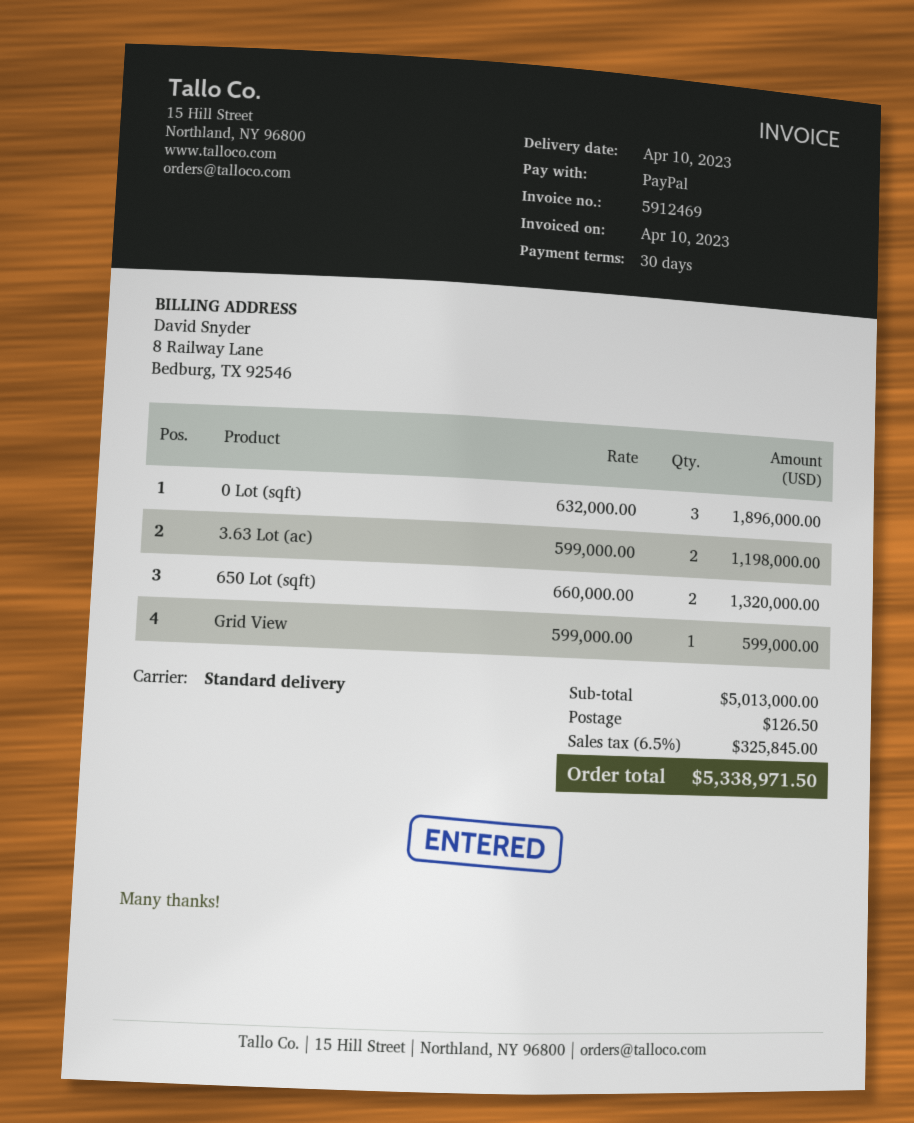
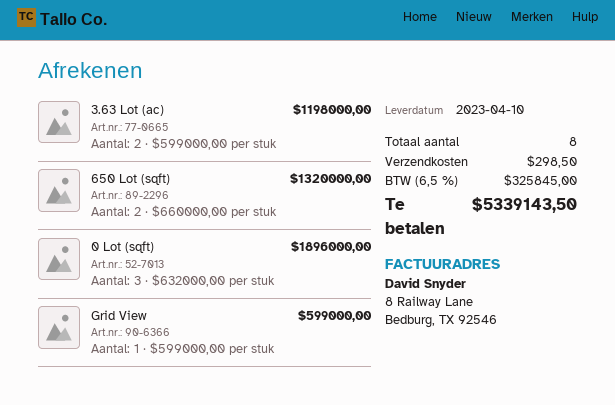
shipping: 126.50 -> 298.50
total: 5338971.50 -> 5339143.50

